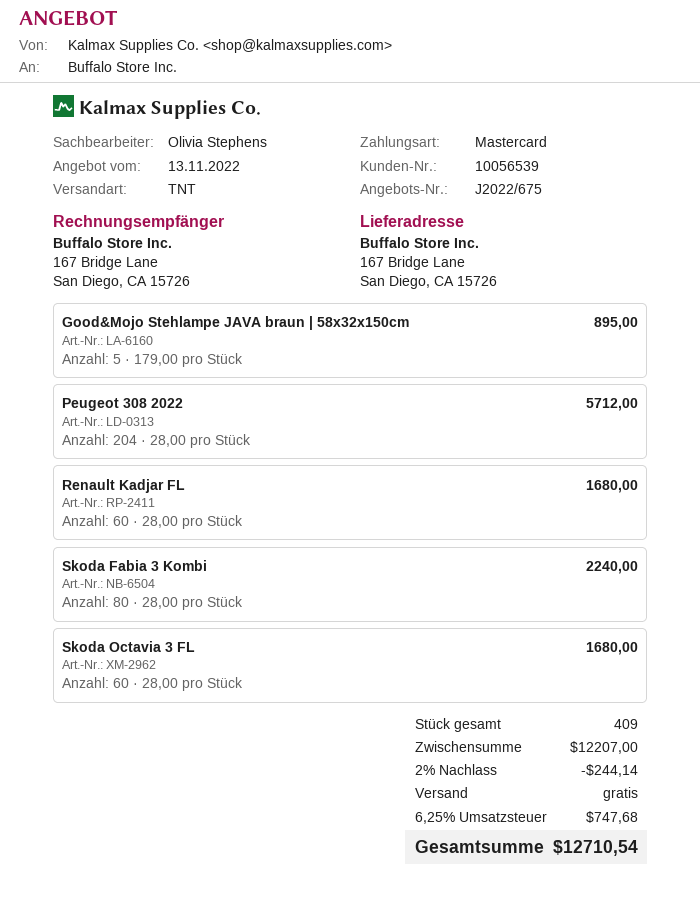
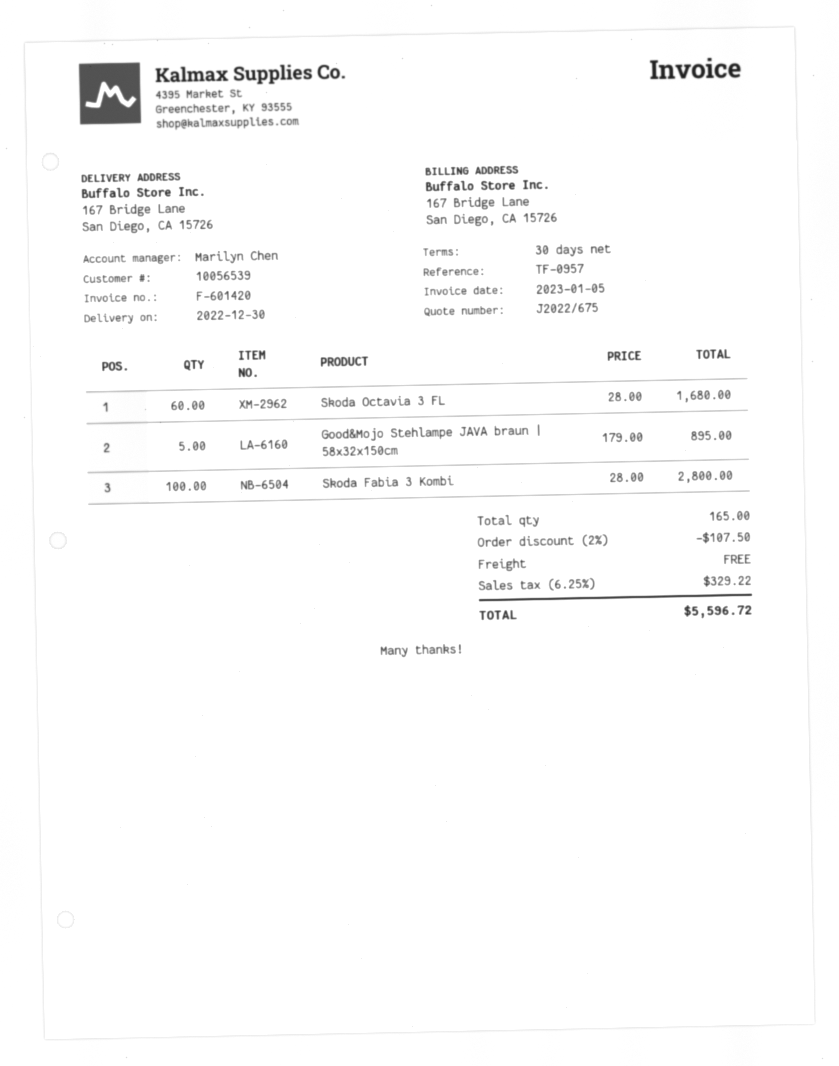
sales rep: Olivia Stephens -> Marilyn Chen
Peugeot 308 2022: 204 x 28.00 = 5712.00 -> none
Renault Kadjar FL: 60 x 28.00 = 1680.00 -> none
Skoda Fabia 3 Kombi: 80 x 28.00 = 2240.00 -> 100 x 28.00 = 2800.00
total quantity: 409 -> 165
discount: 2% = 244.14 -> 2% = 107.50
tax: 6.25% = 747.68 -> 6.25% = 329.22
total: 12710.54 -> 5596.72

